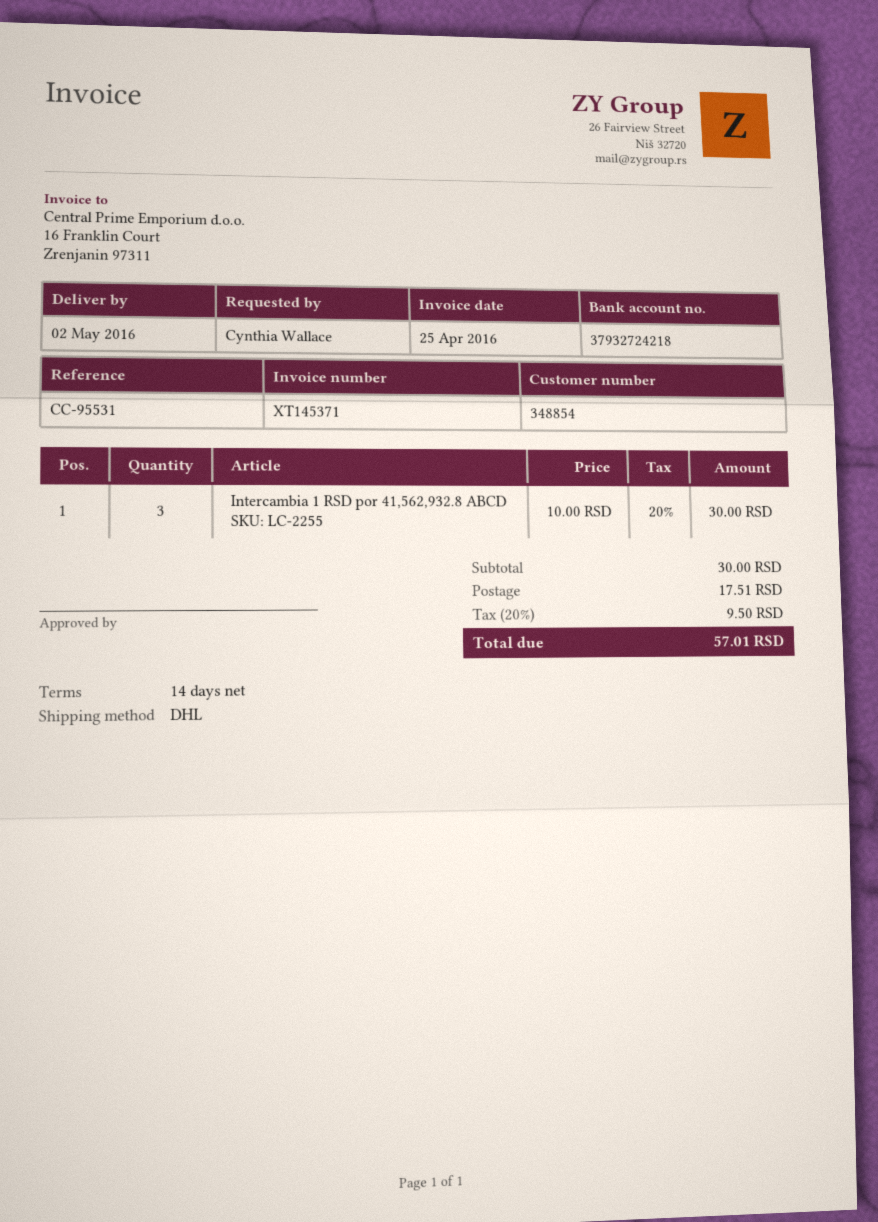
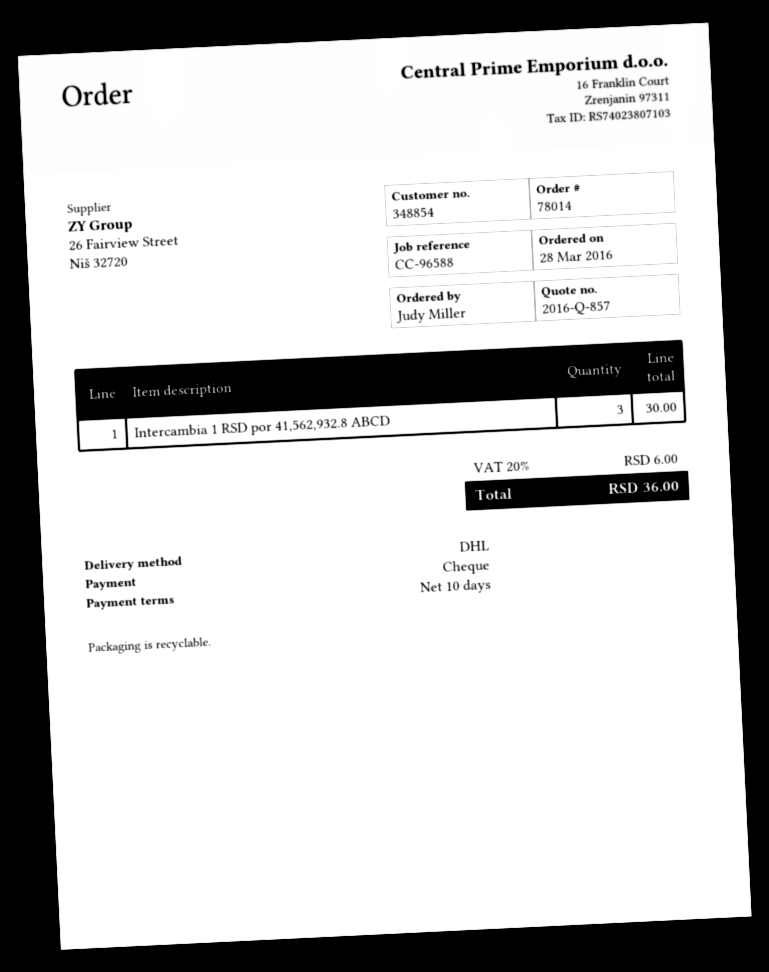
payment terms: 14 days -> 10 days
reference: CC-95531 -> CC-96588
ordered by: Cynthia Wallace -> Judy Miller
shipping: 17.51 -> none
tax: 20% = 9.50 -> 20% = 6.00
total: 57.01 -> 36.00

